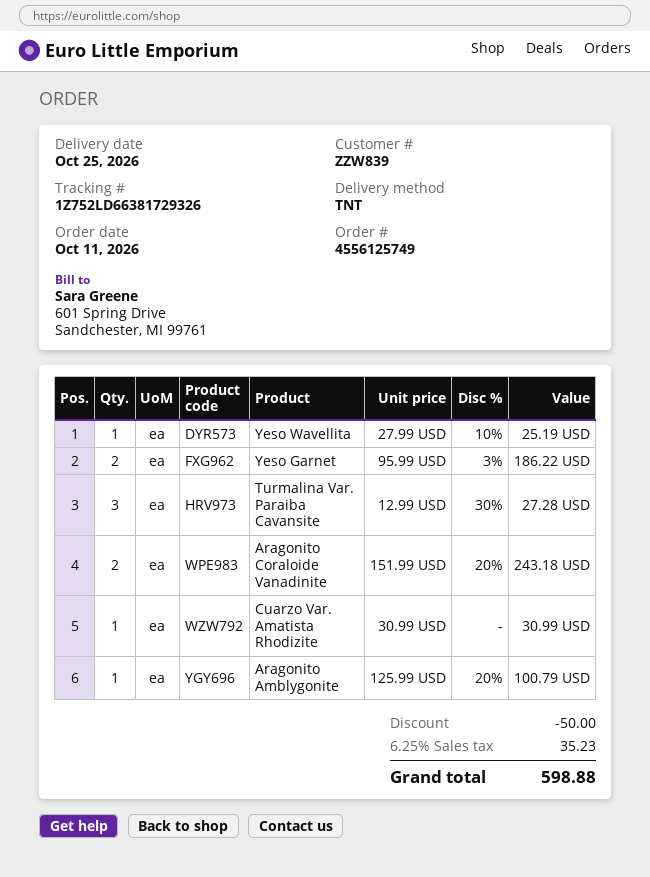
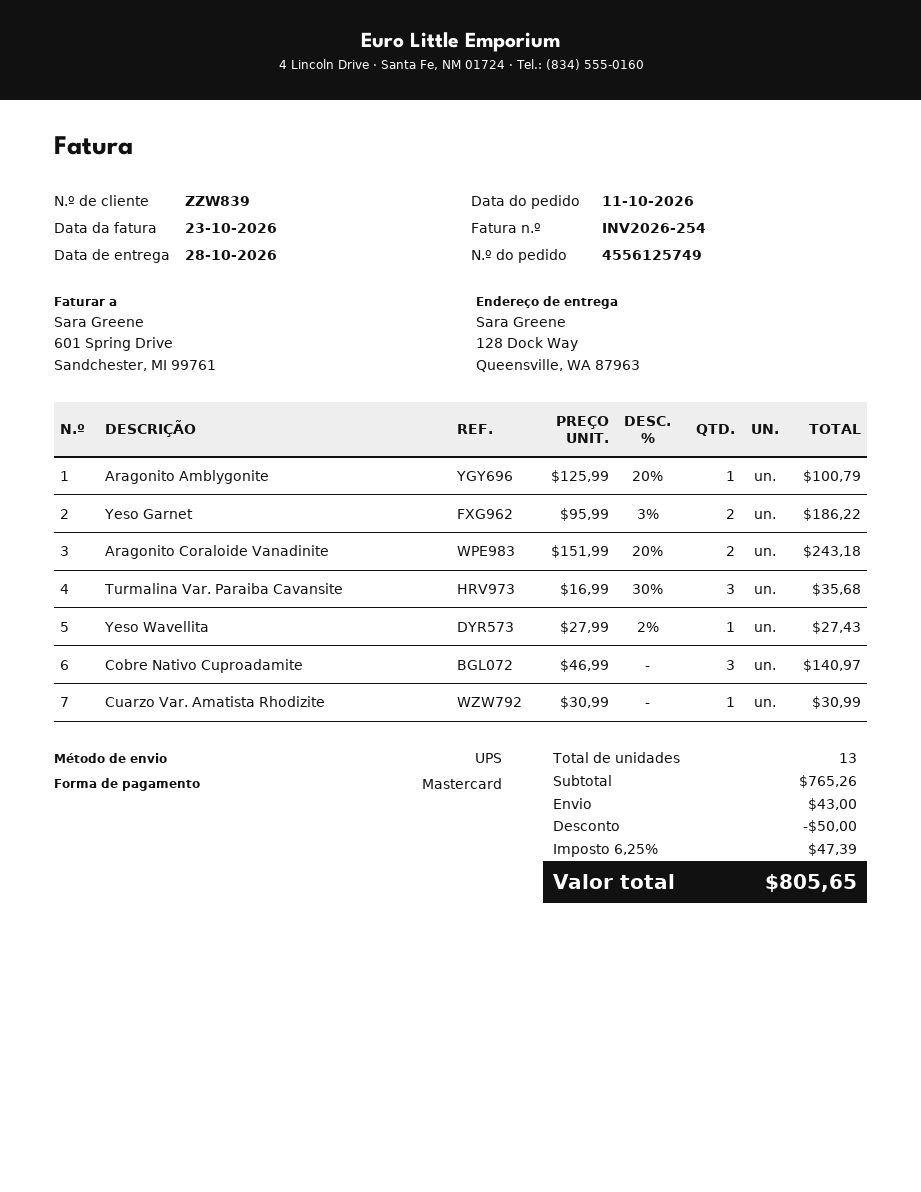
delivery date: 2026-10-25 -> 2026-10-28
shipping method: TNT -> UPS
Yeso Wavellita: 1 x 27.99 - 10% = 25.19 -> 1 x 27.99 - 2% = 27.43
Turmalina Var. Paraiba Cavansite: 3 x 12.99 - 30% = 27.28 -> 3 x 16.99 - 30% = 35.68
Cobre Nativo Cuproadamite: none -> 3 x 46.99 = 140.97
shipping: none -> 43.00
tax: 6.25% = 35.23 -> 6.25% = 47.39
total: 598.88 -> 805.65

